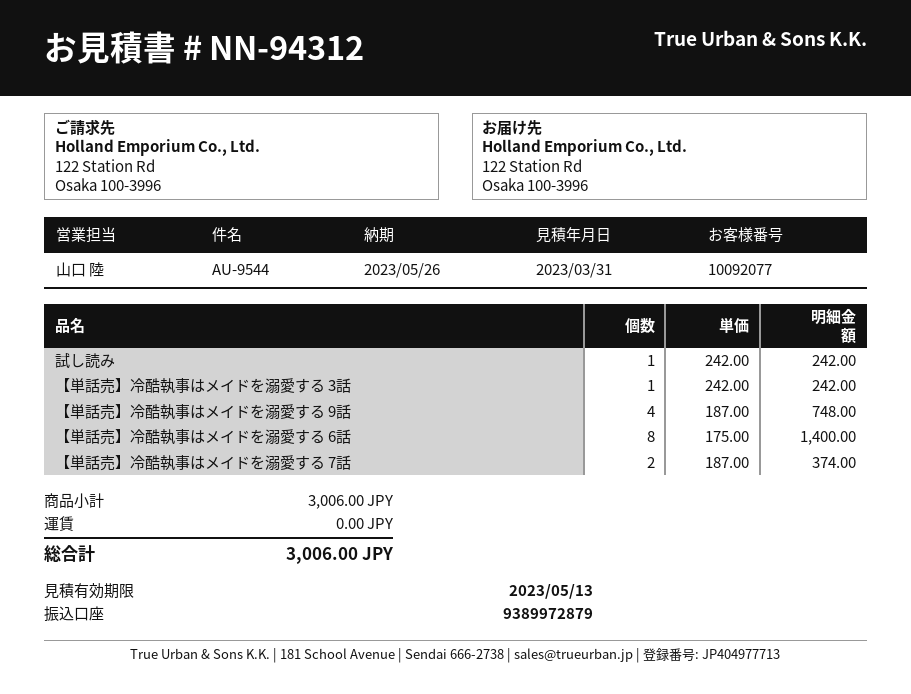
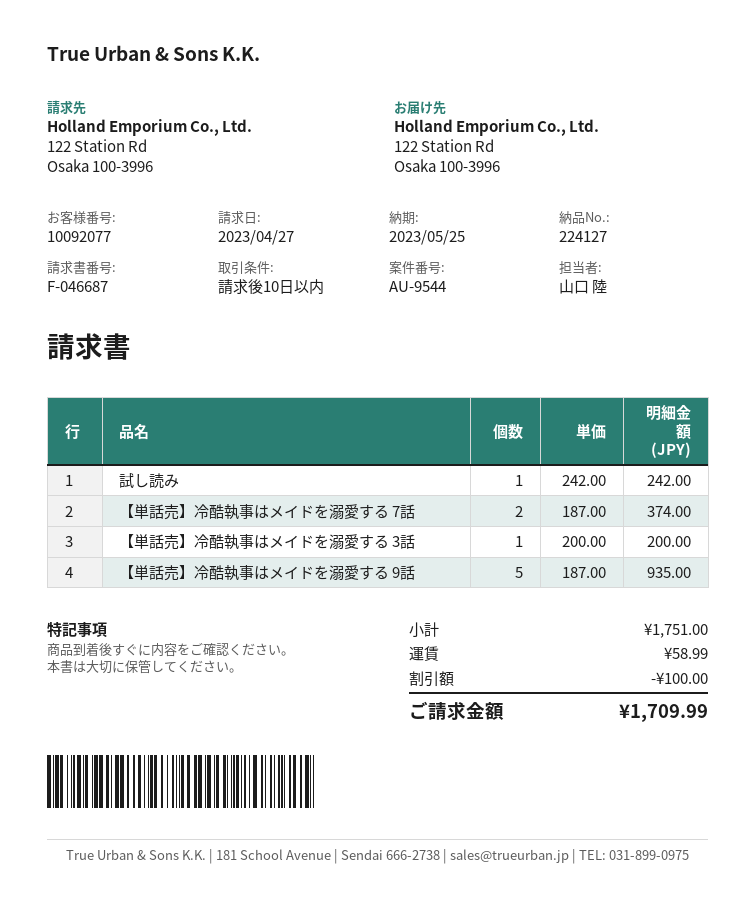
delivery date: 2023-05-26 -> 2023-05-25
【単話売】冷酷執事はメイドを溺愛する 3話: 1 x 242.00 = 242.00 -> 1 x 200.00 = 200.00
【単話売】冷酷執事はメイドを溺愛する 9話: 4 x 187.00 = 748.00 -> 5 x 187.00 = 935.00
【単話売】冷酷執事はメイドを溺愛する 6話: 8 x 175.00 = 1400.00 -> none
subtotal: 3006.00 -> 1751.00
discount: none -> 100.00
shipping: 0.00 -> 58.99
total: 3006.00 -> 1709.99

